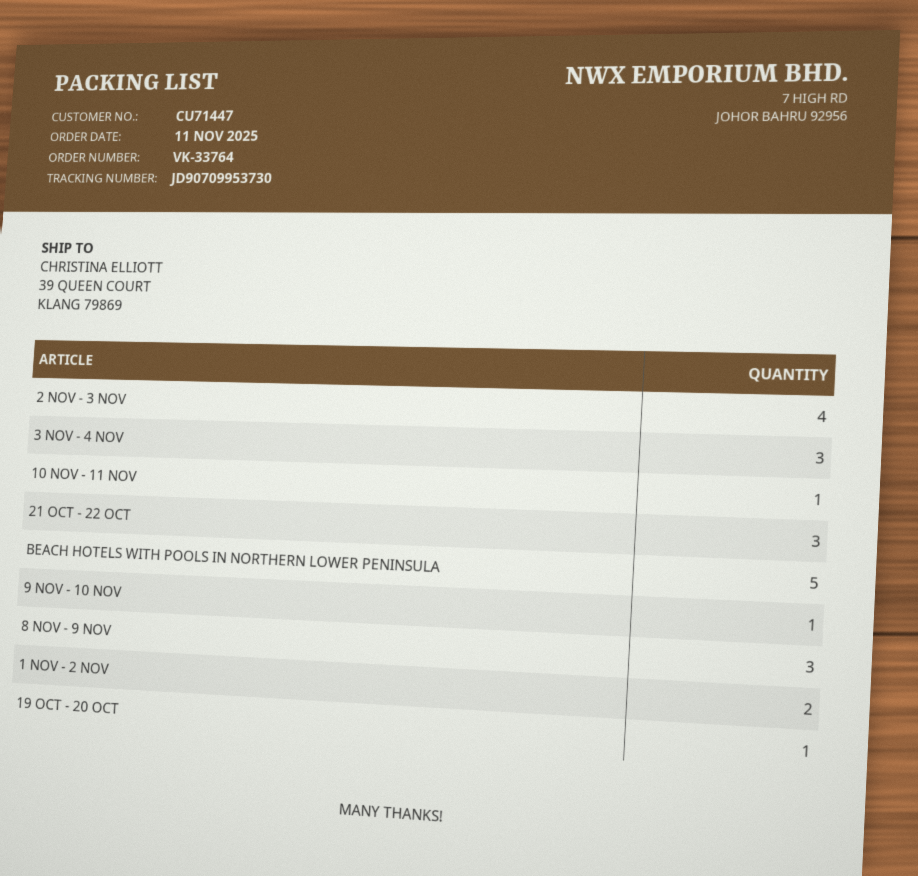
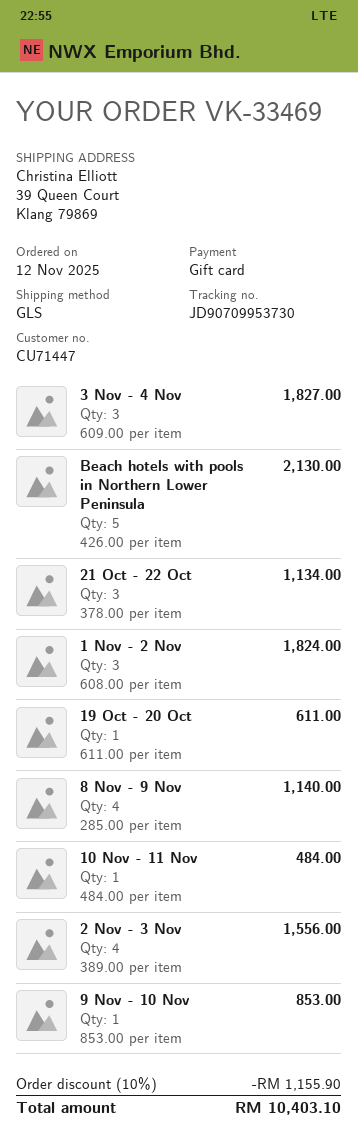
order number: VK-33764 -> VK-33469
order date: 2025-11-11 -> 2025-11-12
8 NOV - 9 NOV: 3 -> 4
1 NOV - 2 NOV: 2 -> 3

